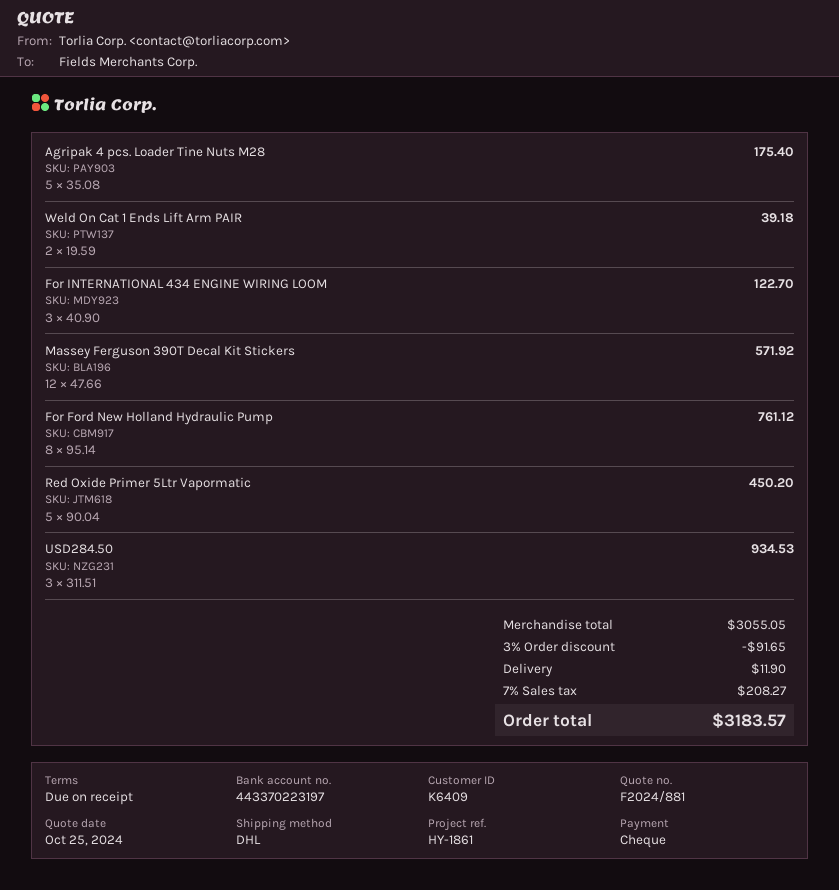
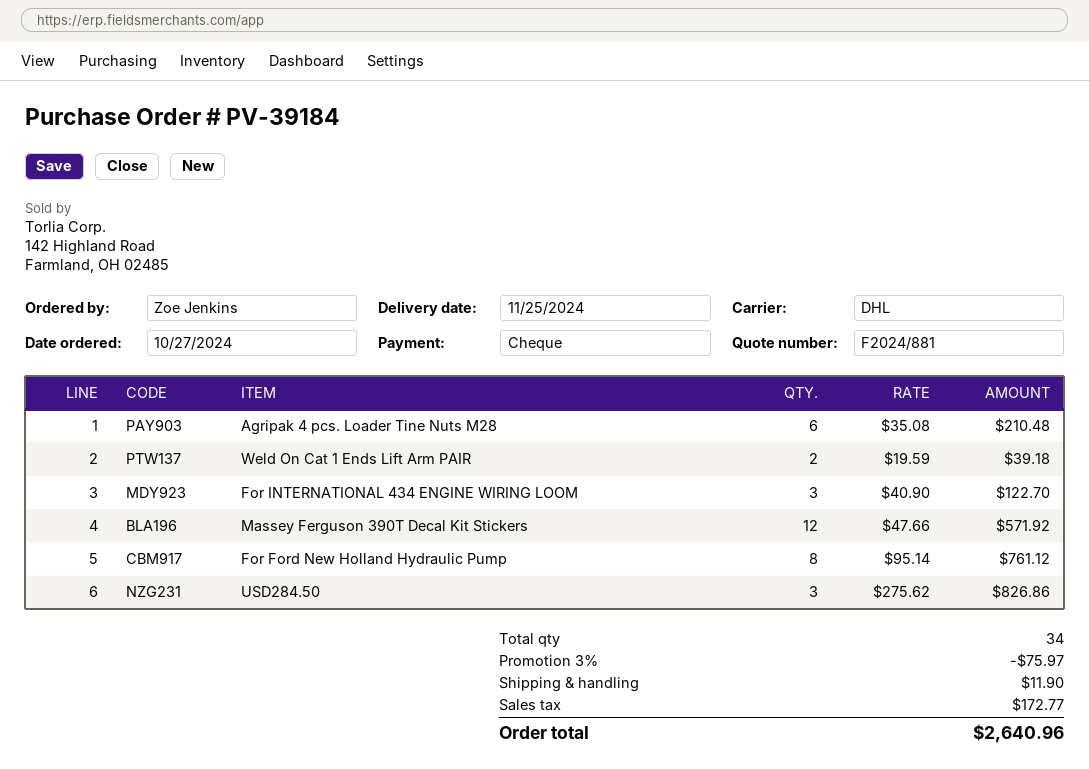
Agripak 4 pcs. Loader Tine Nuts M28: 5 x 35.08 = 175.40 -> 6 x 35.08 = 210.48
Red Oxide Primer 5Ltr Vapormatic: 5 x 90.04 = 450.20 -> none
USD284.50: 3 x 311.51 = 934.53 -> 3 x 275.62 = 826.86
discount: 3% = 91.65 -> 3% = 75.97
tax: 208.27 -> 172.77
total: 3183.57 -> 2640.96

